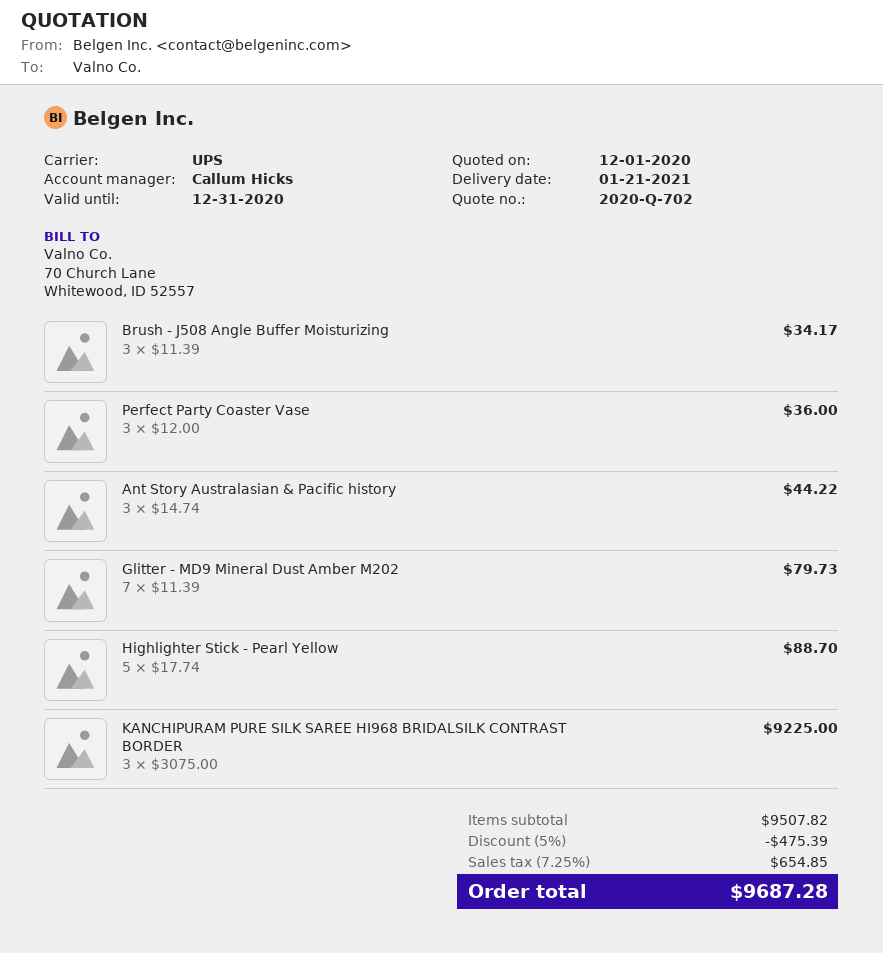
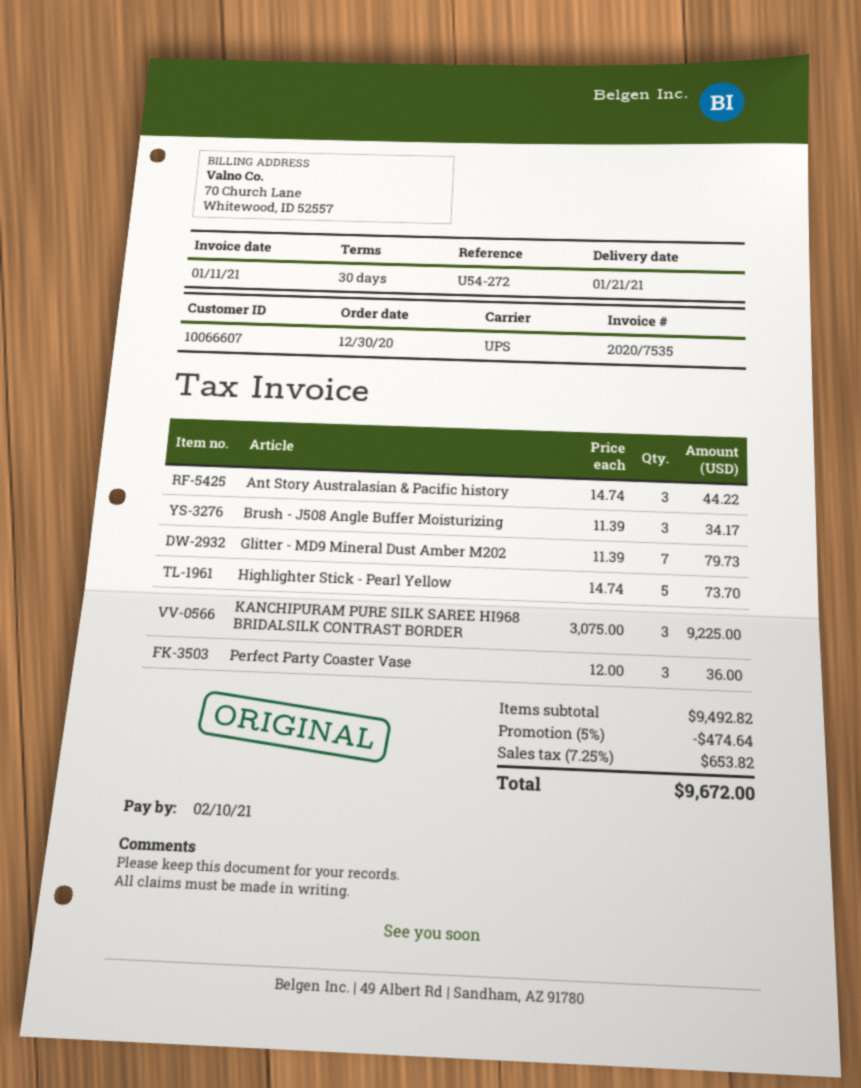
Highlighter Stick - Pearl Yellow: 5 x 17.74 = 88.70 -> 5 x 14.74 = 73.70
subtotal: 9507.82 -> 9492.82
discount: 5% = 475.39 -> 5% = 474.64
tax: 7.25% = 654.85 -> 7.25% = 653.82
total: 9687.28 -> 9672.00

